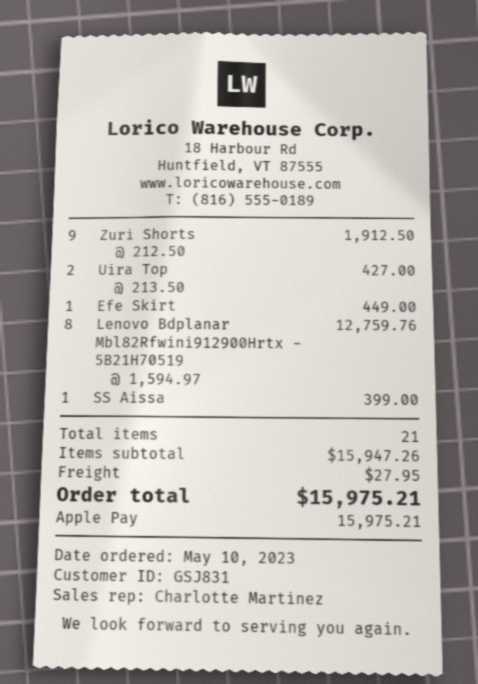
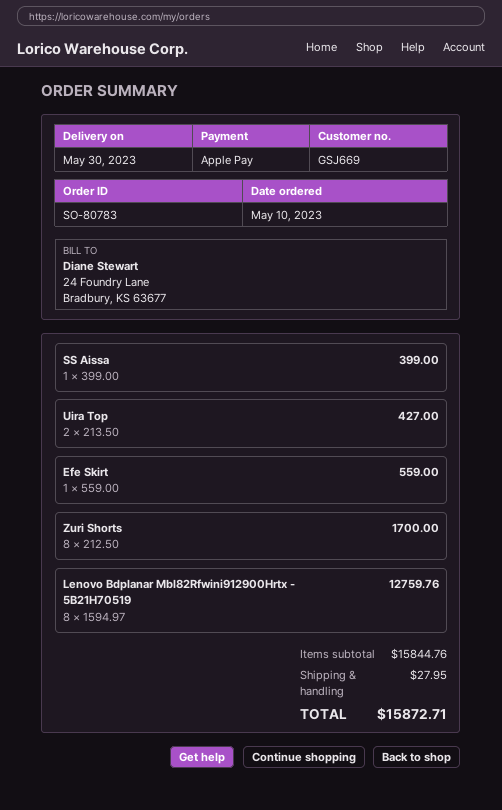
customer number: GSJ831 -> GSJ669
Zuri Shorts: 9 x 212.50 = 1912.50 -> 8 x 212.50 = 1700.00
Efe Skirt: 1 x 449.00 = 449.00 -> 1 x 559.00 = 559.00
subtotal: 15947.26 -> 15844.76
total: 15975.21 -> 15872.71

